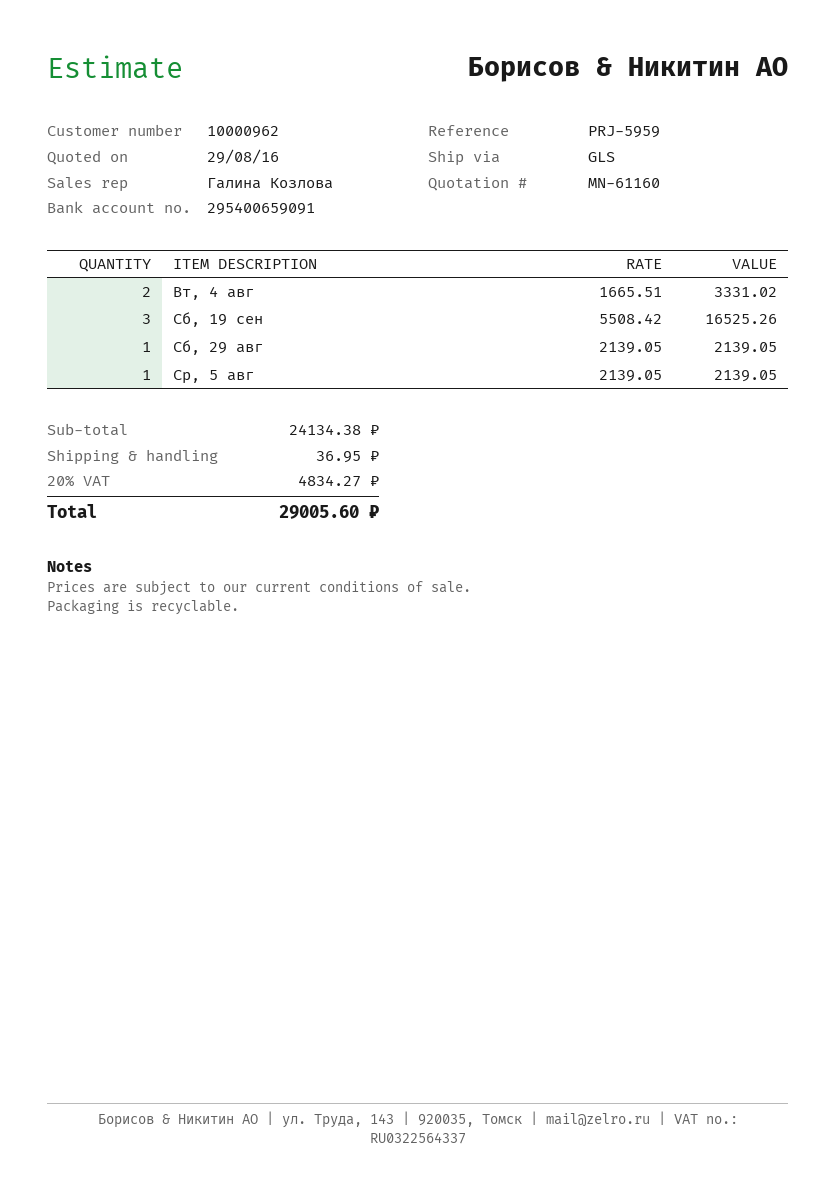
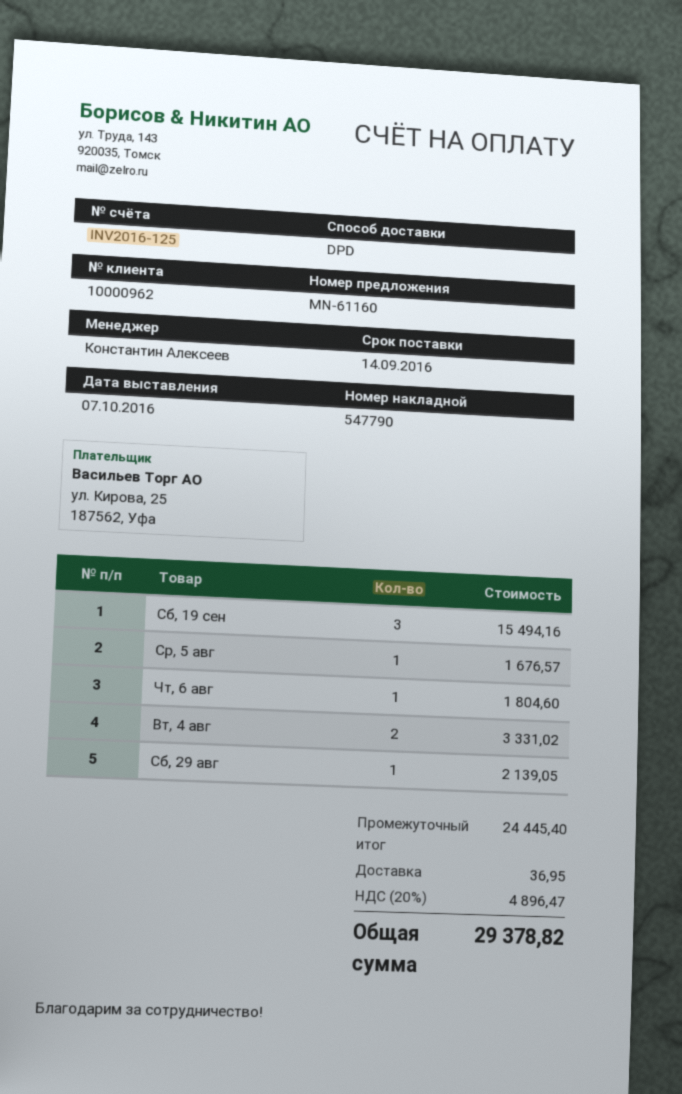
sales rep: Галина Козлова -> Константин Алексеев
shipping method: GLS -> DPD
Сб, 19 сен: 3 for 16525.26 -> 3 for 15494.16
Ср, 5 авг: 1 for 2139.05 -> 1 for 1676.57
Чт, 6 авг: none -> 1 for 1804.60
subtotal: 24134.38 -> 24445.40
tax: 20% = 4834.27 -> 20% = 4896.47
total: 29005.60 -> 29378.82

